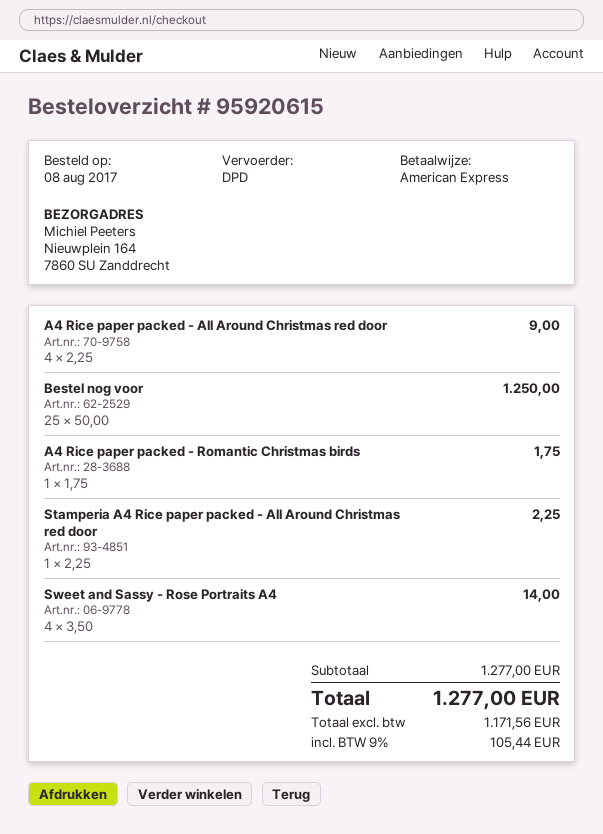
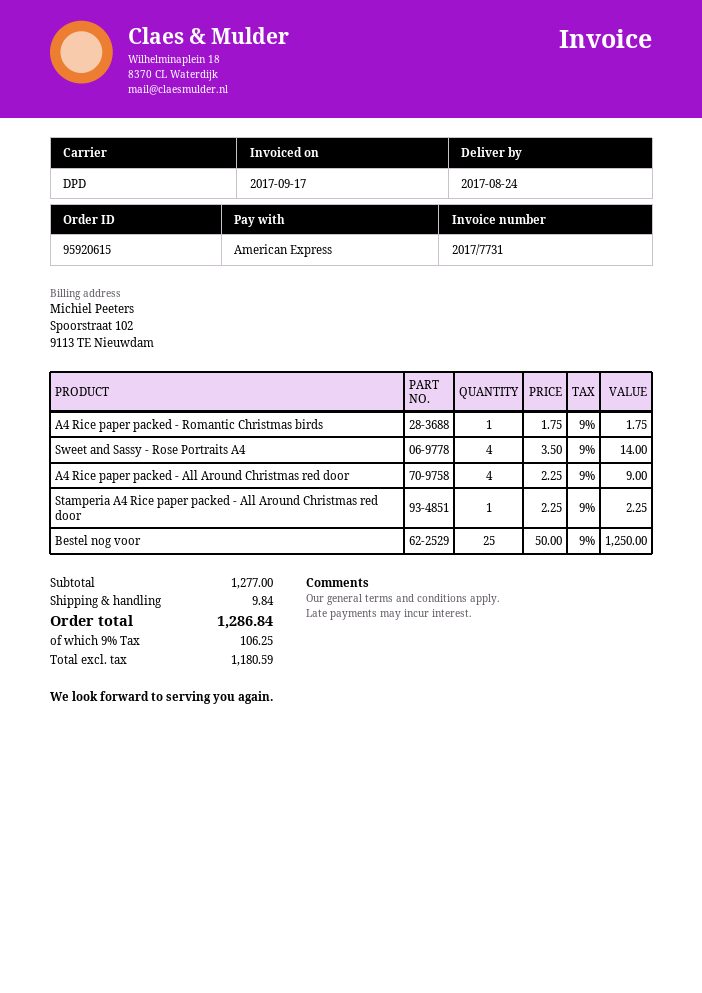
shipping: none -> 9.84
net: 1171.56 -> 1180.59
tax: 9% = 105.44 -> 9% = 106.25
total: 1277.00 -> 1286.84

